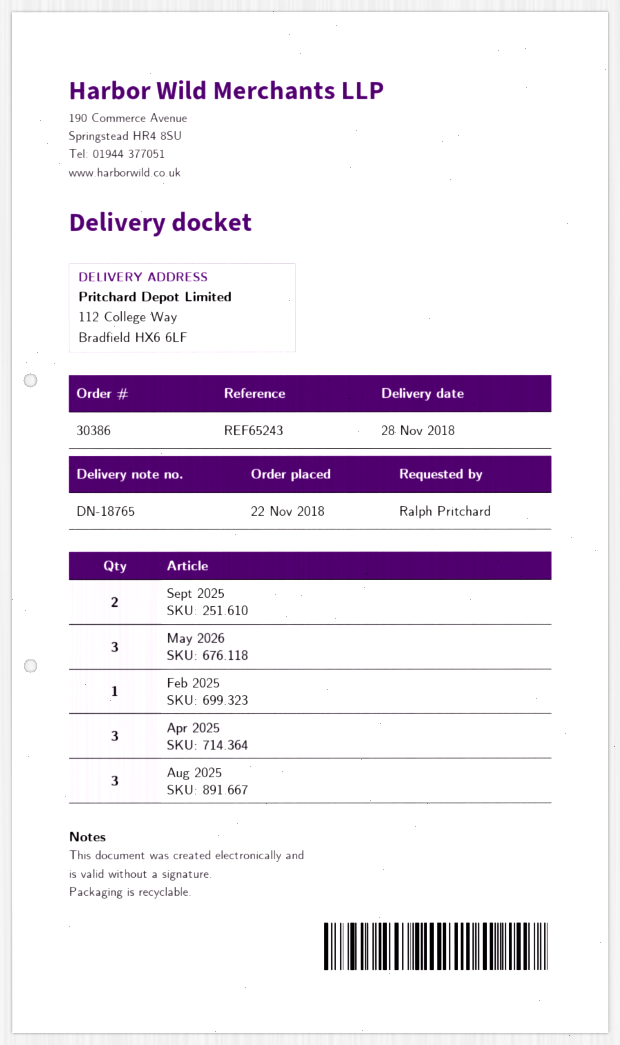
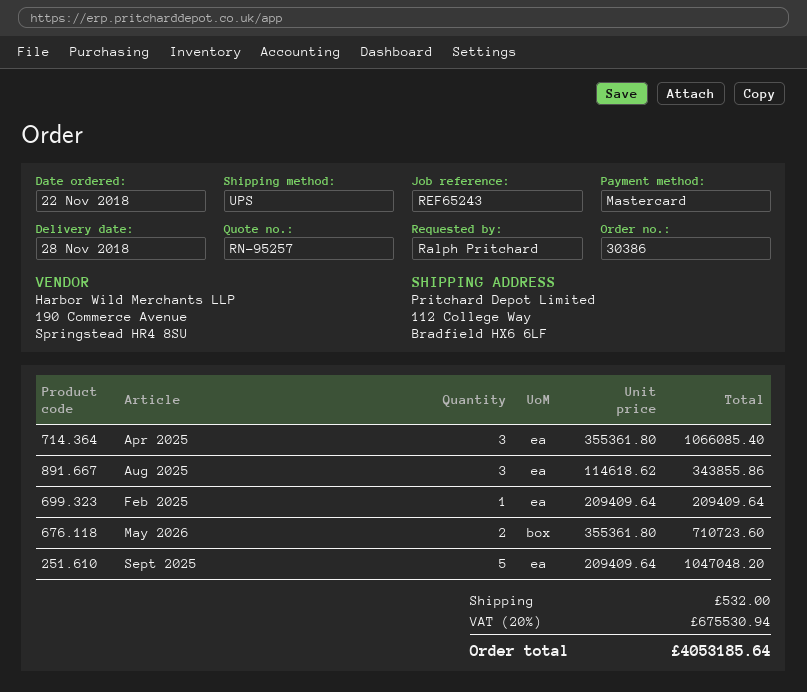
Sept 2025: 2 -> 5
May 2026: 3 -> 2

